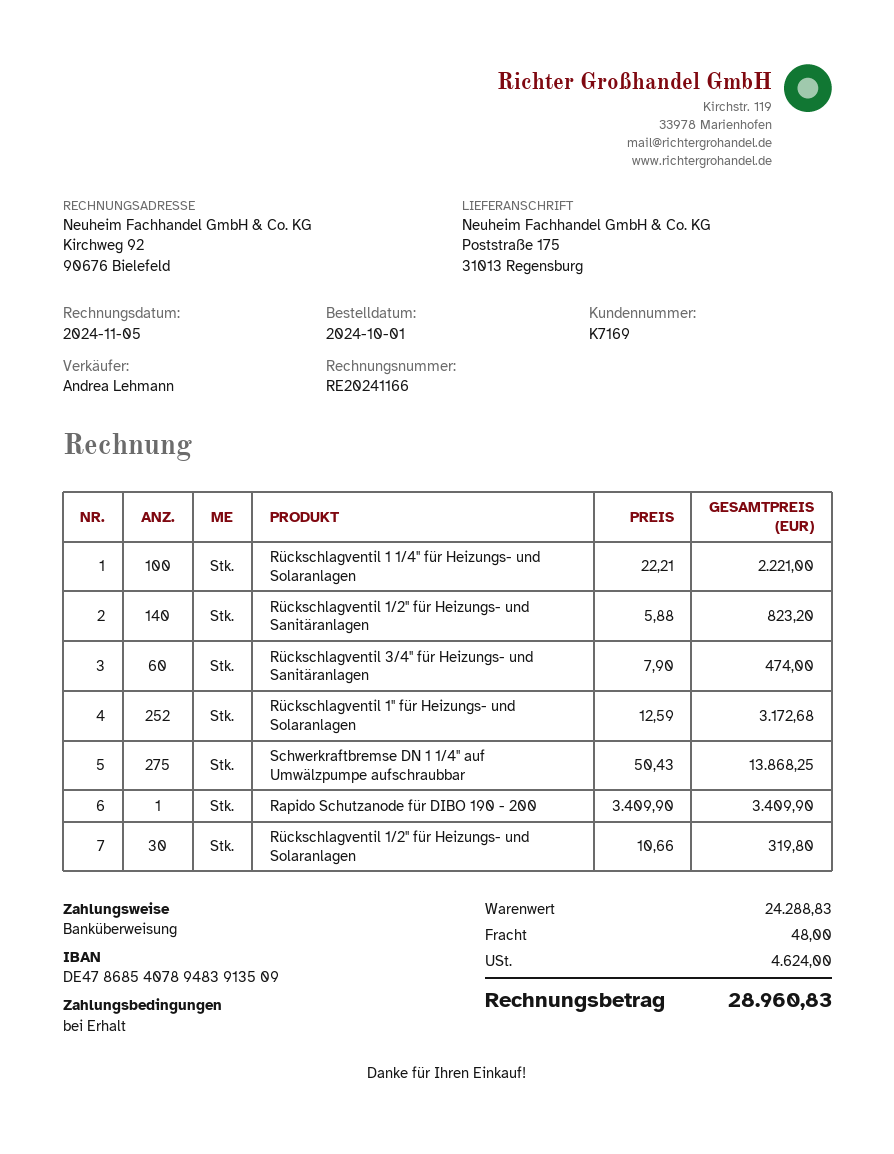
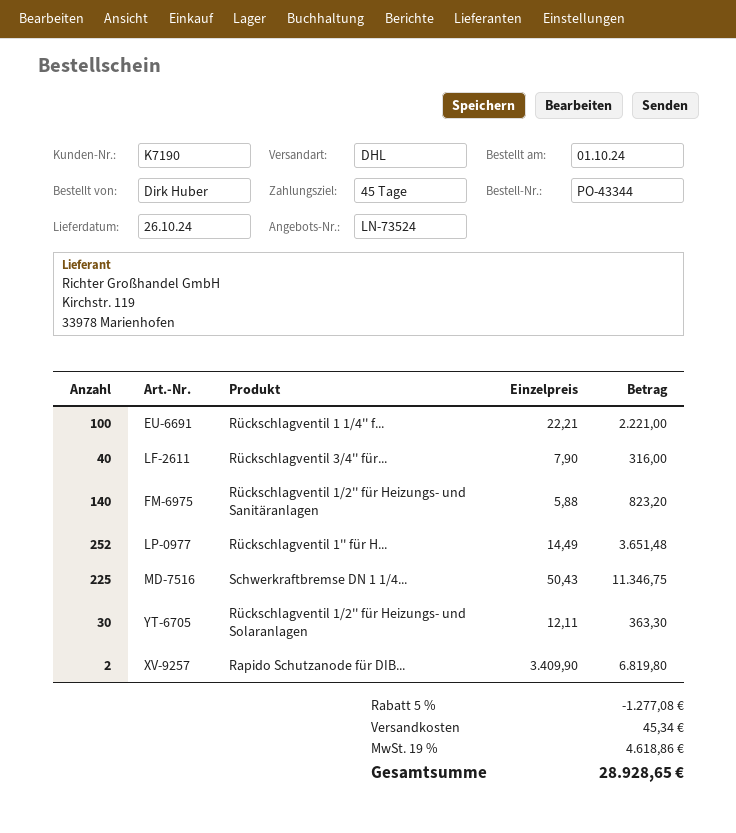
payment terms: on receipt -> 45 days
customer number: K7169 -> K7190
Rückschlagventil 3/4'' für Heizungs- und Sanitäranlagen: 60 x 7.90 = 474.00 -> 40 x 7.90 = 316.00
Rückschlagventil 1'' für Heizungs- und Solaranlagen: 252 x 12.59 = 3172.68 -> 252 x 14.49 = 3651.48
Schwerkraftbremse DN 1 1/4'' auf Umwälzpumpe aufschraubbar: 275 x 50.43 = 13868.25 -> 225 x 50.43 = 11346.75
Rapido Schutzanode für DIBO 190 - 200: 1 x 3409.90 = 3409.90 -> 2 x 3409.90 = 6819.80
Rückschlagventil 1/2'' für Heizungs- und Solaranlagen: 30 x 10.66 = 319.80 -> 30 x 12.11 = 363.30
discount: none -> 5% = 1277.08
shipping: 48.00 -> 45.34
tax: 4624.00 -> 4618.86
total: 28960.83 -> 28928.65

